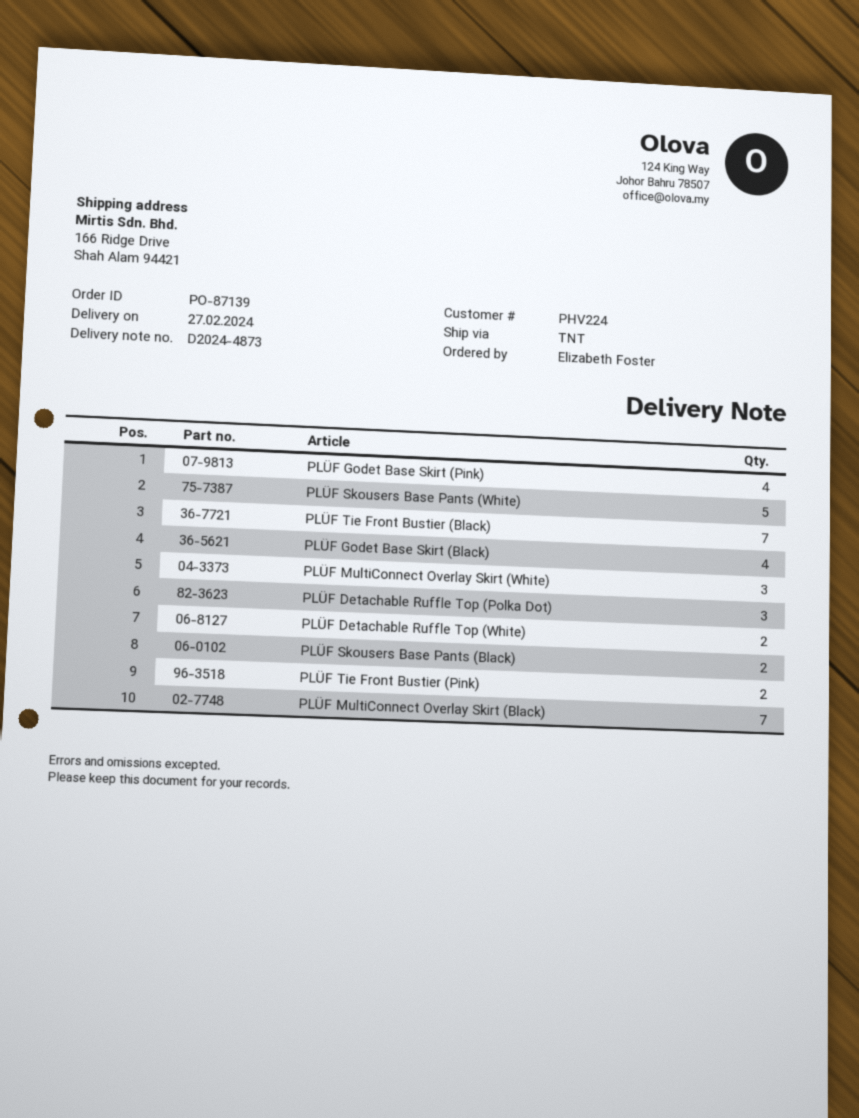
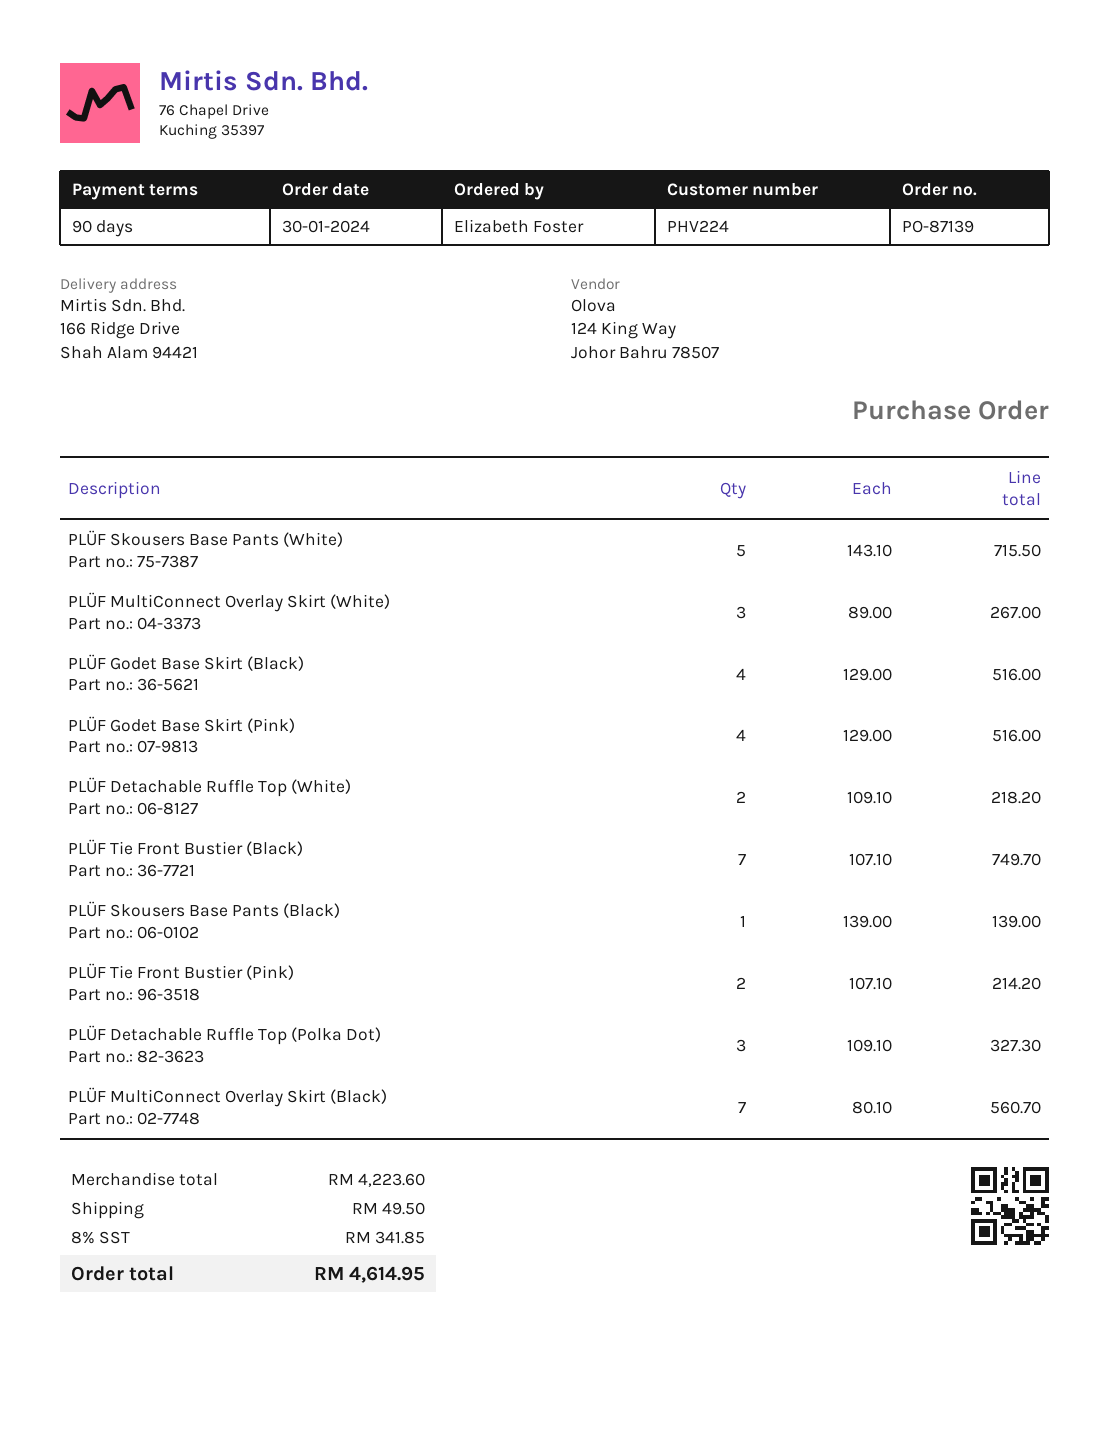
PLÜF Skousers Base Pants (Black): 2 -> 1

